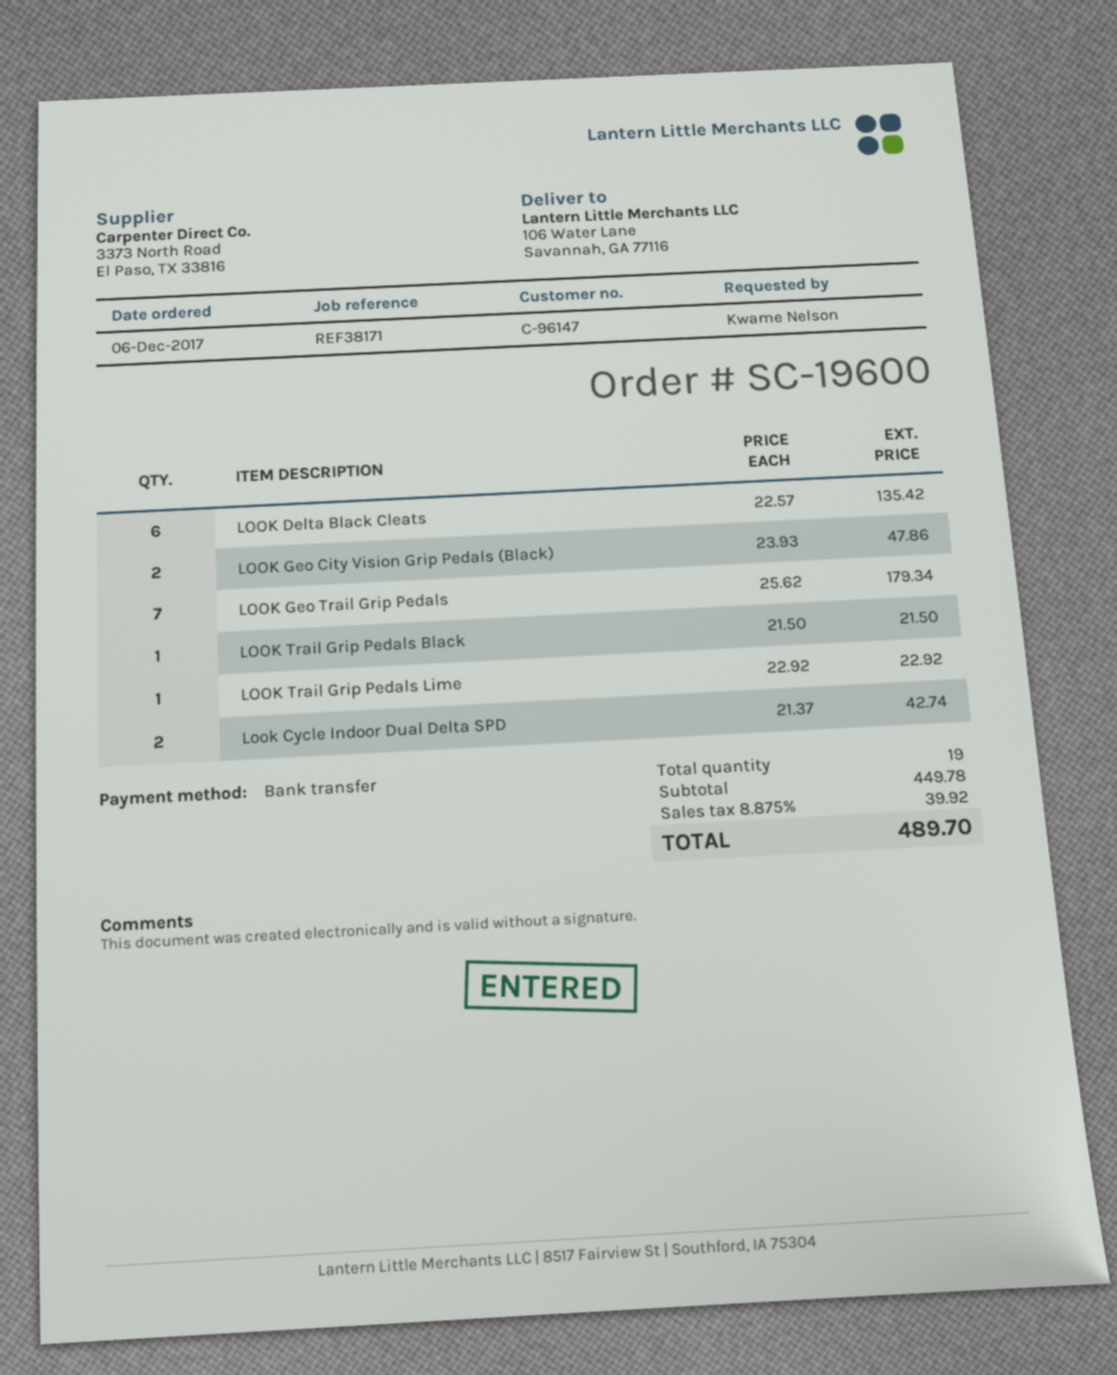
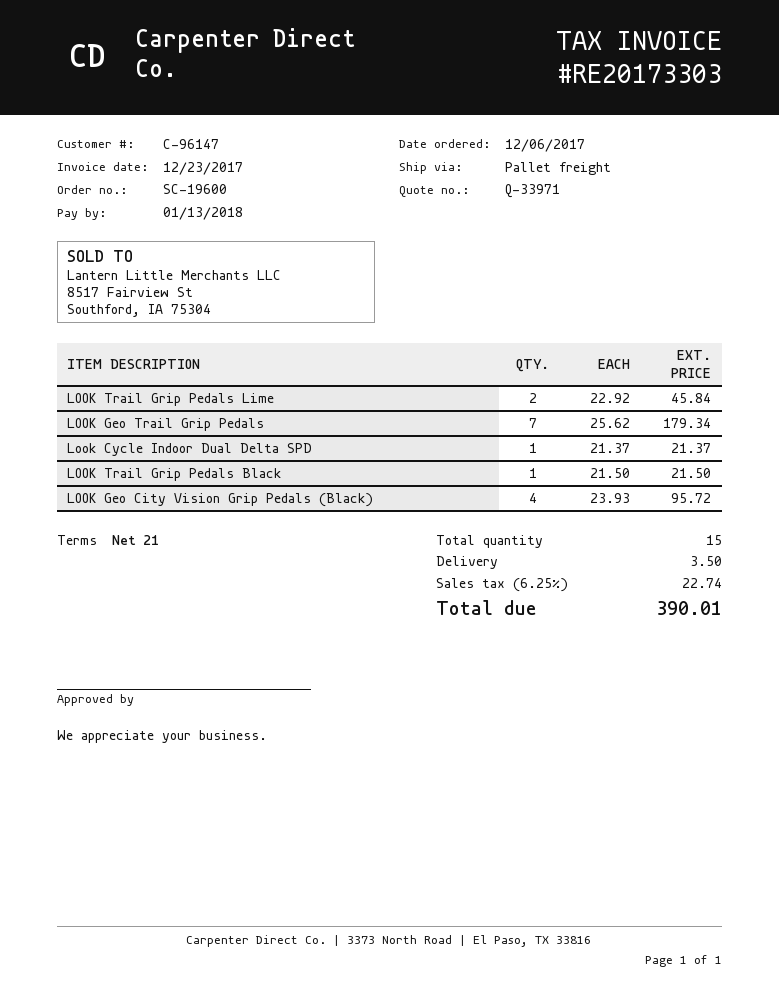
LOOK Delta Black Cleats: 6 x 22.57 = 135.42 -> none
LOOK Geo City Vision Grip Pedals (Black): 2 x 23.93 = 47.86 -> 4 x 23.93 = 95.72
LOOK Trail Grip Pedals Lime: 1 x 22.92 = 22.92 -> 2 x 22.92 = 45.84
Look Cycle Indoor Dual Delta SPD: 2 x 21.37 = 42.74 -> 1 x 21.37 = 21.37
total quantity: 19 -> 15
shipping: none -> 3.50
tax: 8.875% = 39.92 -> 6.25% = 22.74
total: 489.70 -> 390.01

